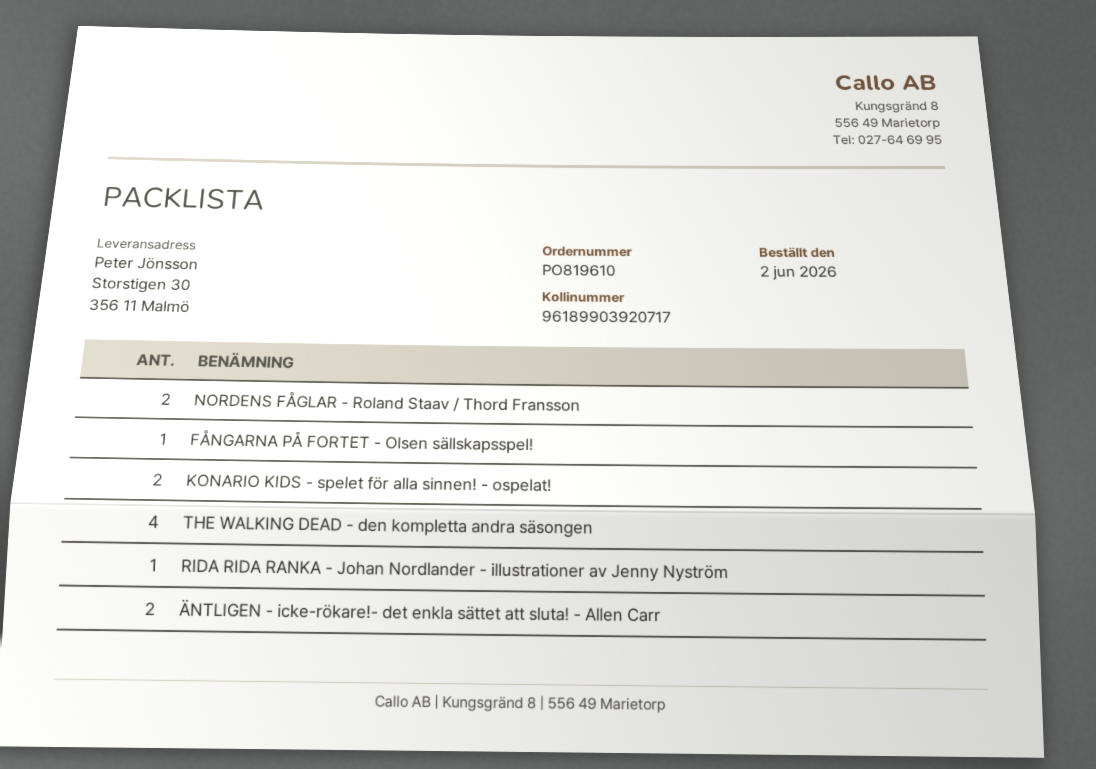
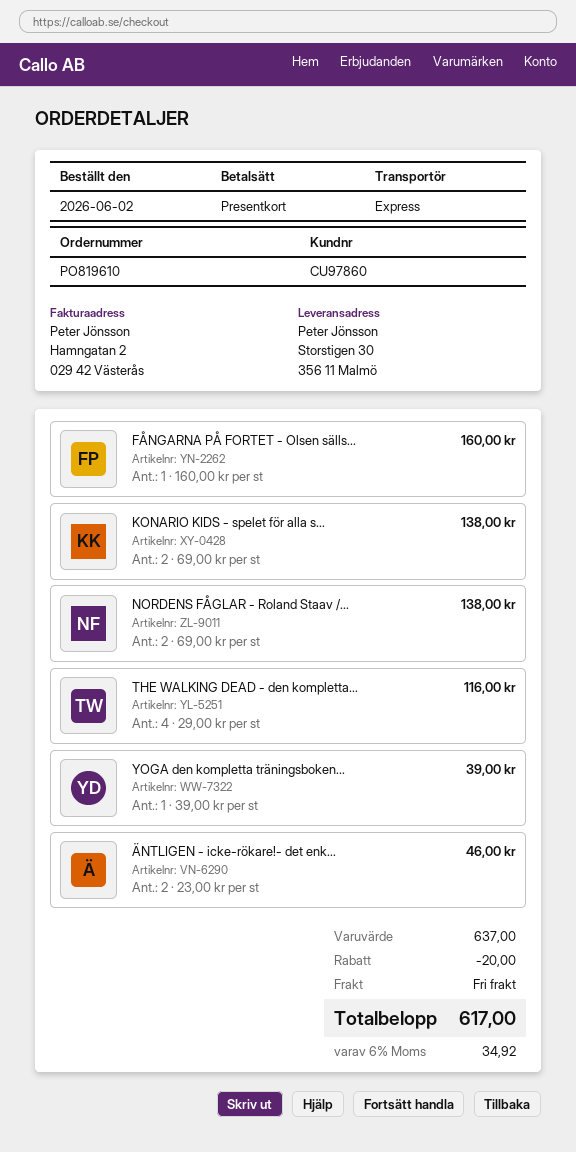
RIDA RIDA RANKA - Johan Nordlander - illustrationer av Jenny Nyström: 1 -> none
YOGA den kompletta träningsboken...: none -> 1

